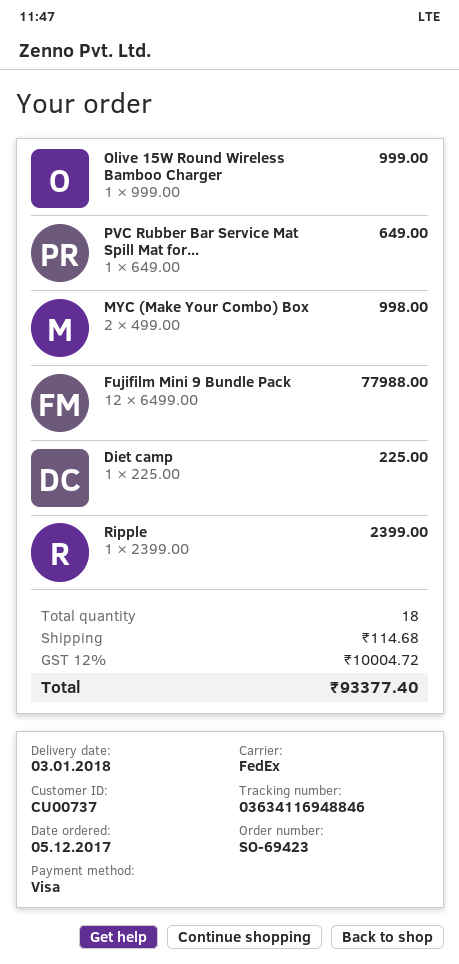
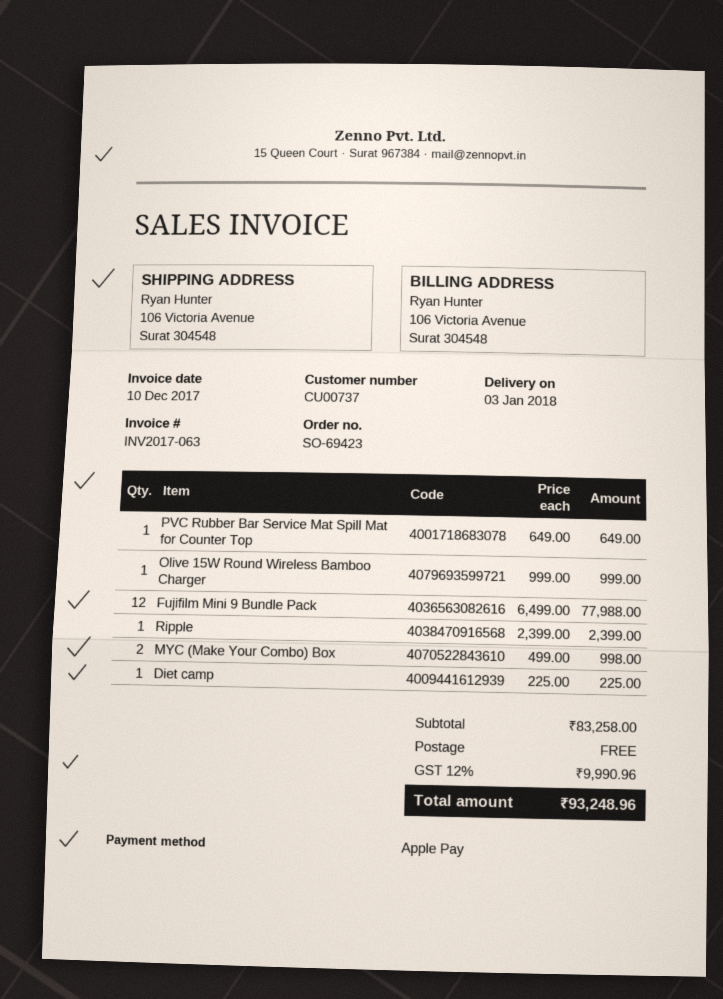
payment method: Visa -> Apple Pay
shipping: 114.68 -> 0.00
tax: 12% = 10004.72 -> 12% = 9990.96
total: 93377.40 -> 93248.96

